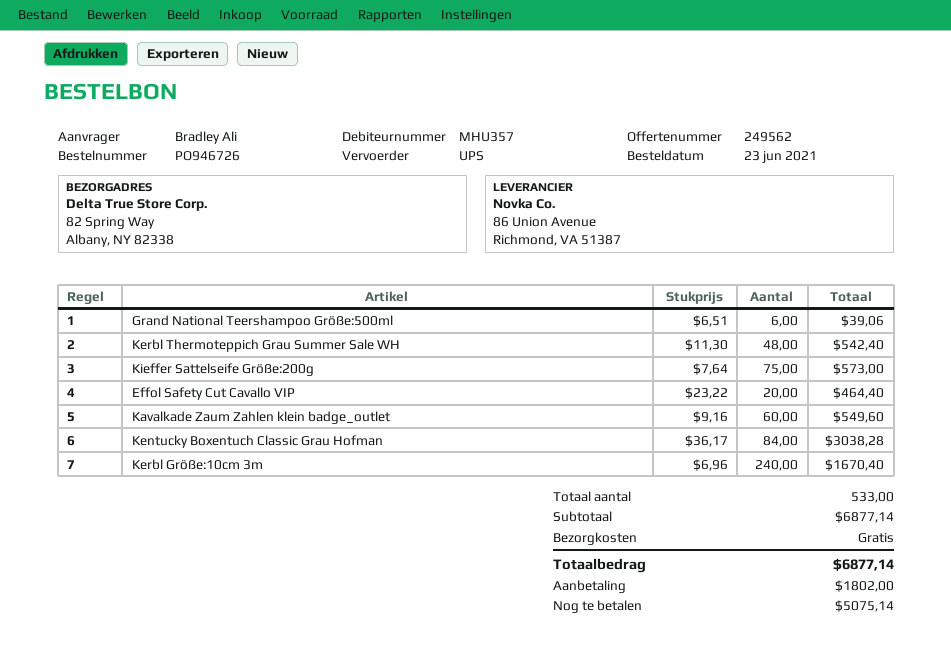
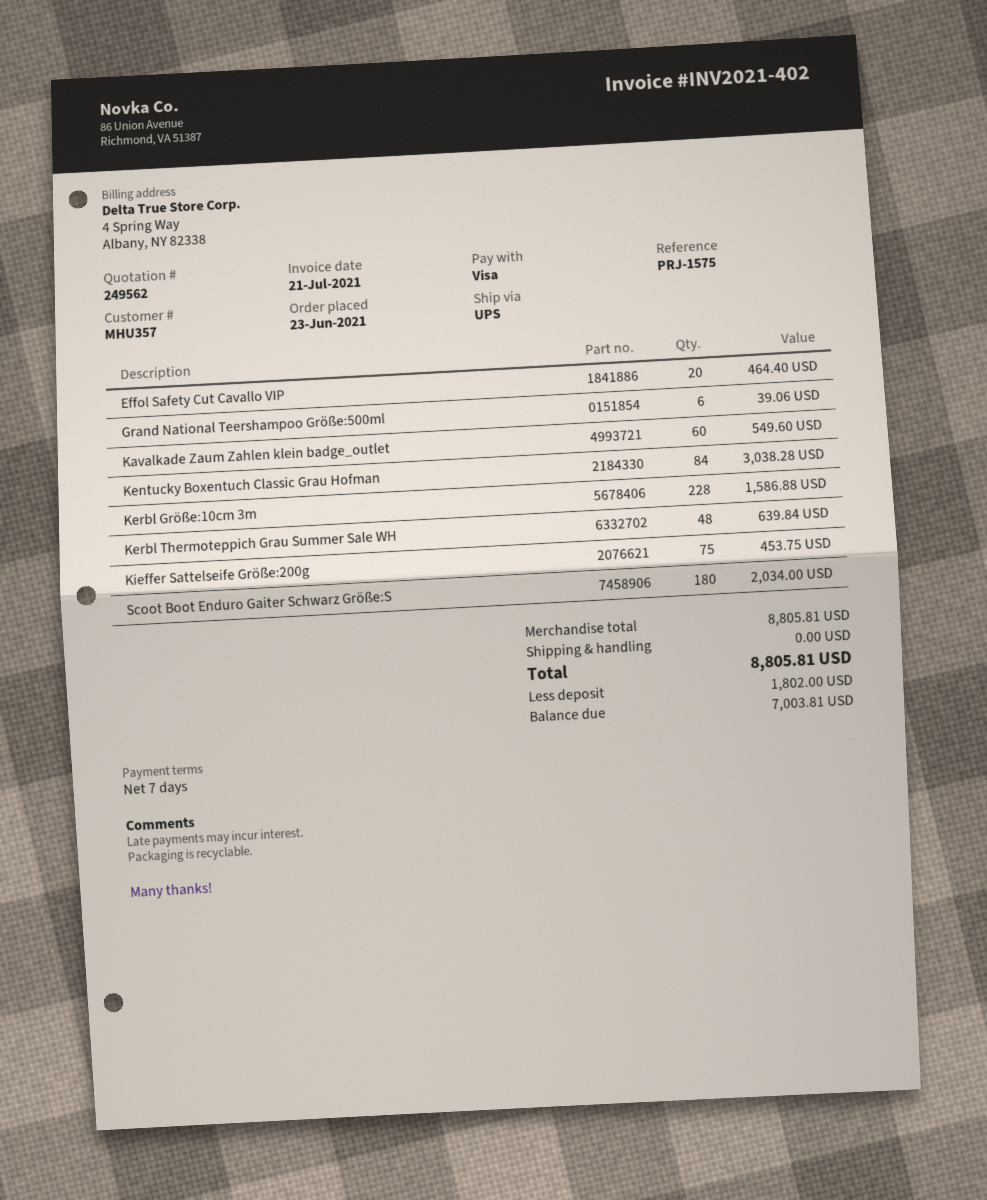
Kerbl Thermoteppich Grau Summer Sale WH: 48 for 542.40 -> 48 for 639.84
Kieffer Sattelseife Größe:200g: 75 for 573.00 -> 75 for 453.75
Kerbl Größe:10cm 3m: 240 for 1670.40 -> 228 for 1586.88
Scoot Boot Enduro Gaiter Schwarz Größe:S: none -> 180 for 2034.00
subtotal: 6877.14 -> 8805.81
total: 6877.14 -> 8805.81
balance: 5075.14 -> 7003.81

